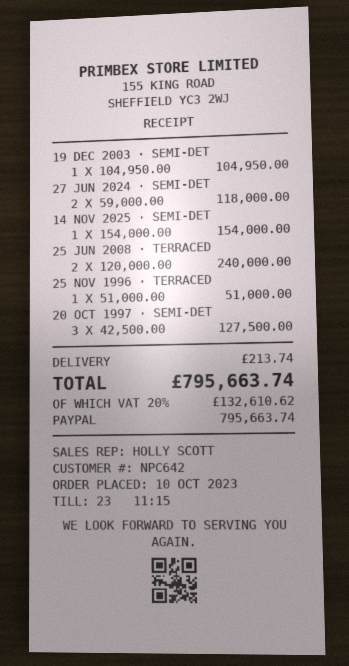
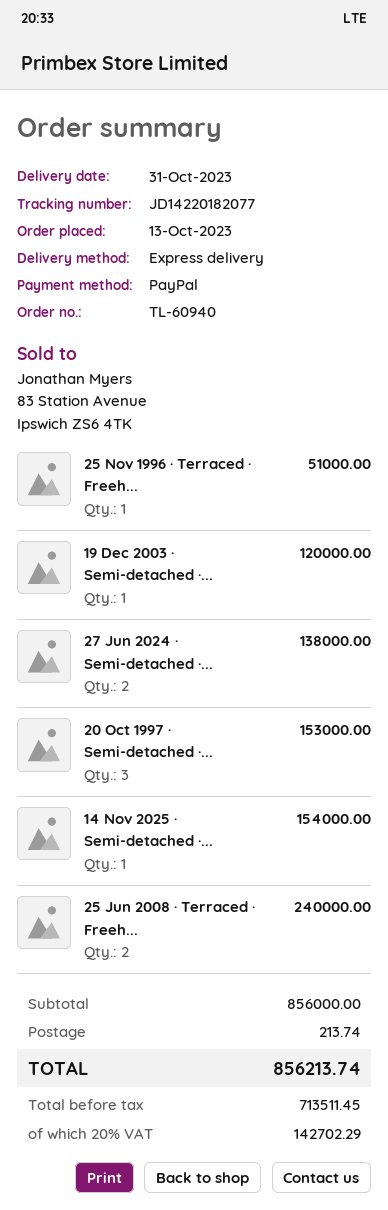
order date: 2023-10-10 -> 2023-10-13
19 DEC 2003 · SEMI-DET: 1 for 104950.00 -> 1 for 120000.00
27 JUN 2024 · SEMI-DET: 2 for 118000.00 -> 2 for 138000.00
20 OCT 1997 · SEMI-DET: 3 for 127500.00 -> 3 for 153000.00
tax: 20% = 132610.62 -> 20% = 142702.29
total: 795663.74 -> 856213.74

